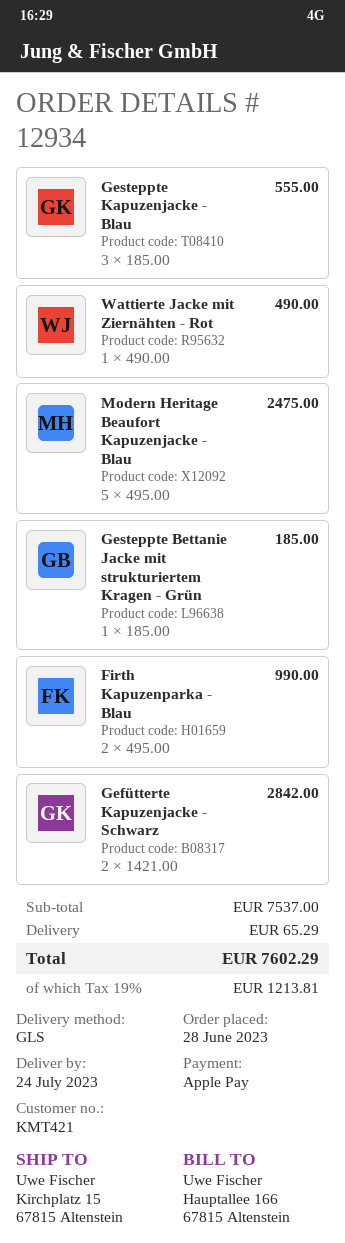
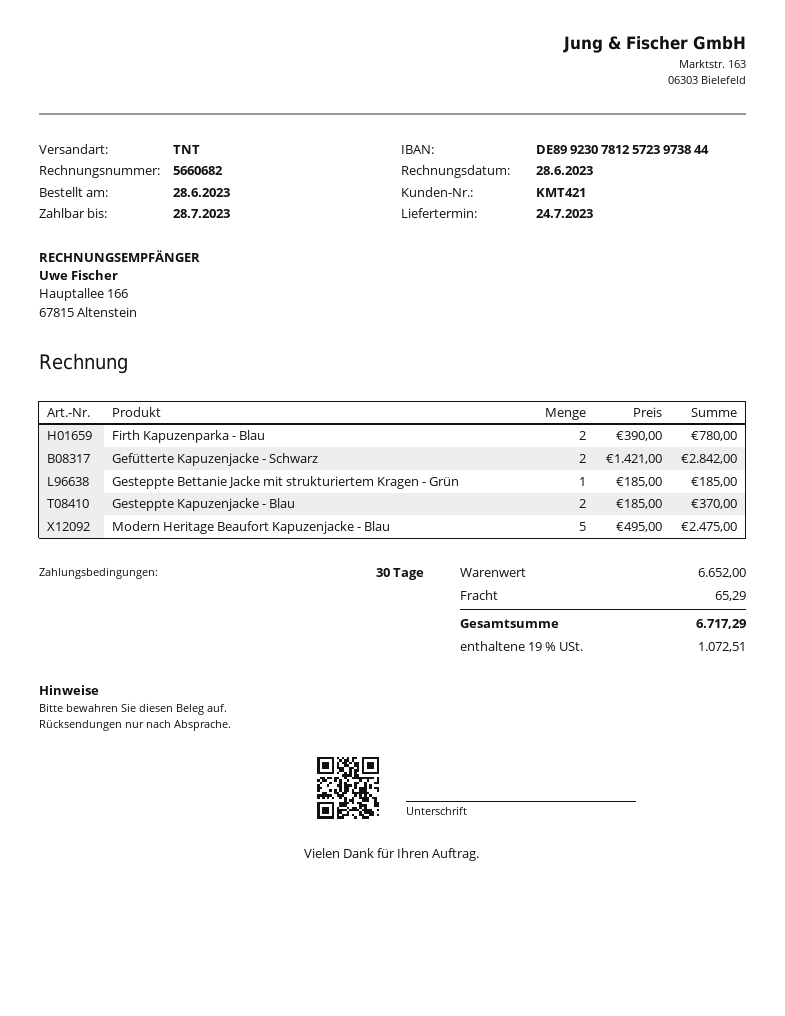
shipping method: GLS -> TNT
Gesteppte Kapuzenjacke - Blau: 3 x 185.00 = 555.00 -> 2 x 185.00 = 370.00
Wattierte Jacke mit Ziernähten - Rot: 1 x 490.00 = 490.00 -> none
Firth Kapuzenparka - Blau: 2 x 495.00 = 990.00 -> 2 x 390.00 = 780.00
subtotal: 7537.00 -> 6652.00
tax: 19% = 1213.81 -> 19% = 1072.51
total: 7602.29 -> 6717.29

